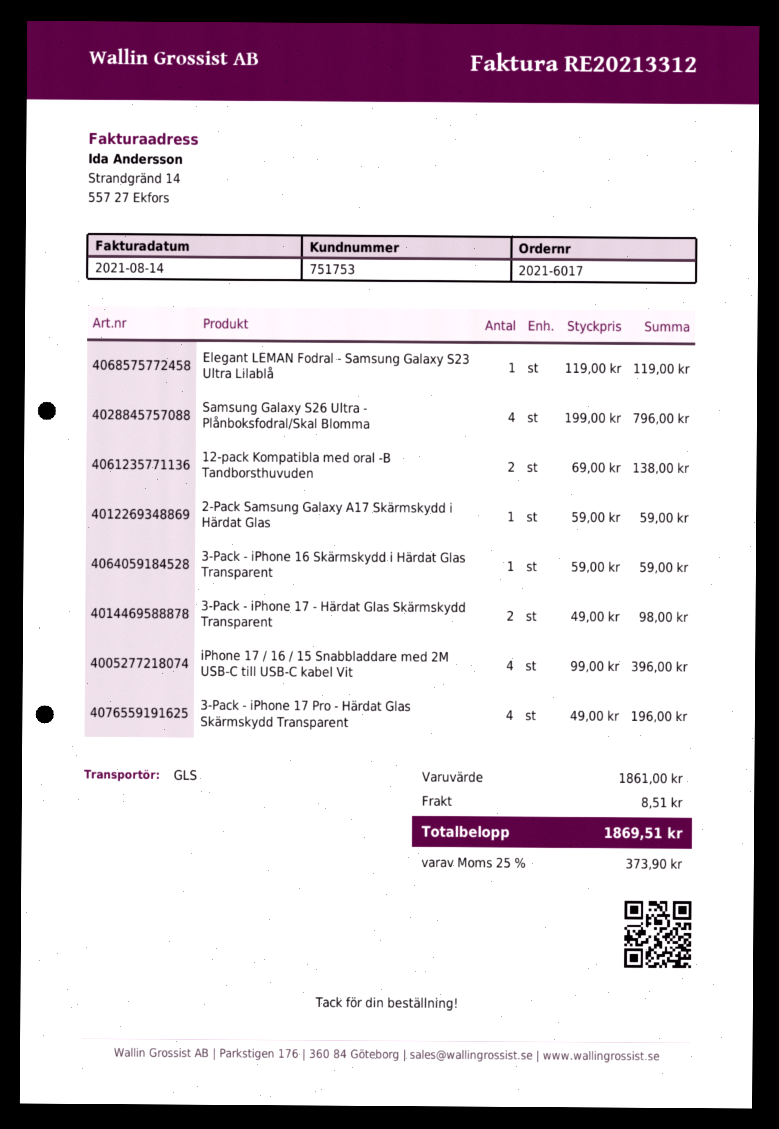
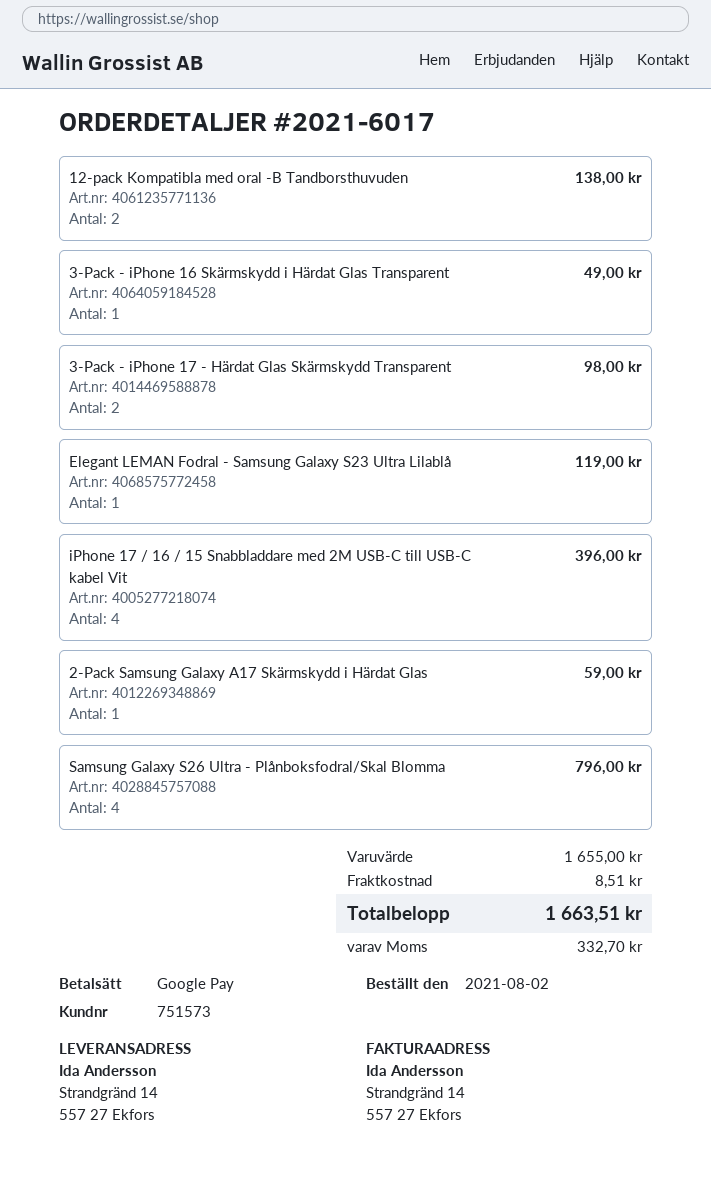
customer number: 751753 -> 751573
3-Pack - iPhone 16 Skärmskydd i Härdat Glas Transparent: 1 for 59.00 -> 1 for 49.00
3-Pack - iPhone 17 Pro - Härdat Glas Skärmskydd Transparent: 4 for 196.00 -> none
subtotal: 1861.00 -> 1655.00
tax: 373.90 -> 332.70
total: 1869.51 -> 1663.51

